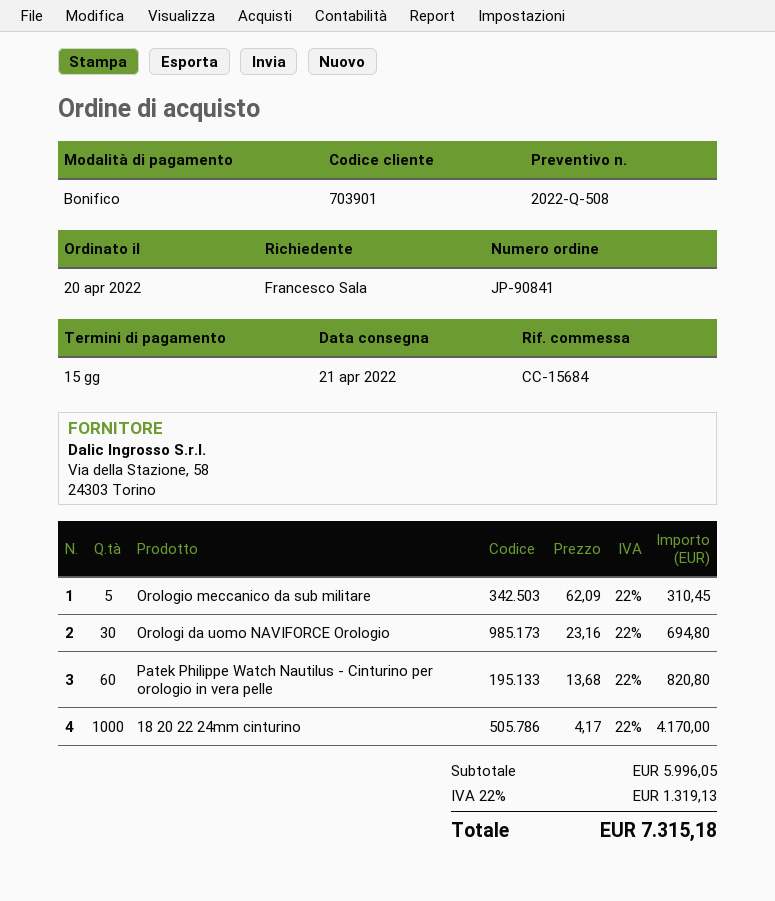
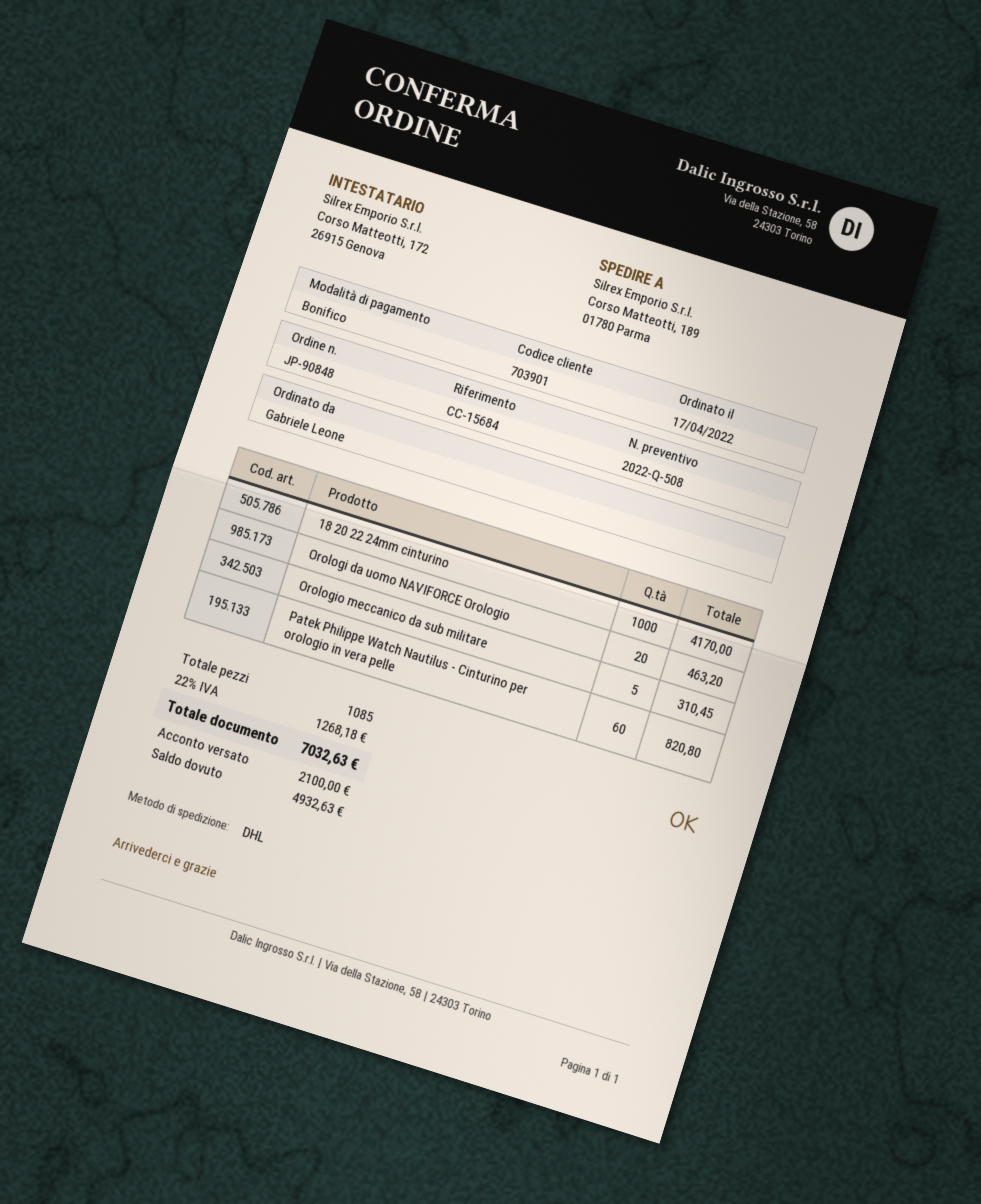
order number: JP-90841 -> JP-90848
order date: 2022-04-20 -> 2022-04-17
ordered by: Francesco Sala -> Gabriele Leone
Orologi da uomo NAVIFORCE Orologio: 30 for 694.80 -> 20 for 463.20
tax: 22% = 1319.13 -> 22% = 1268.18
total: 7315.18 -> 7032.63

